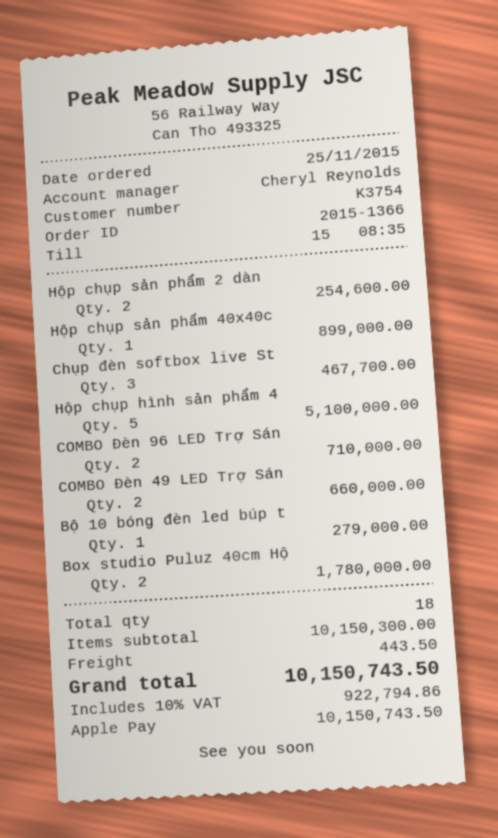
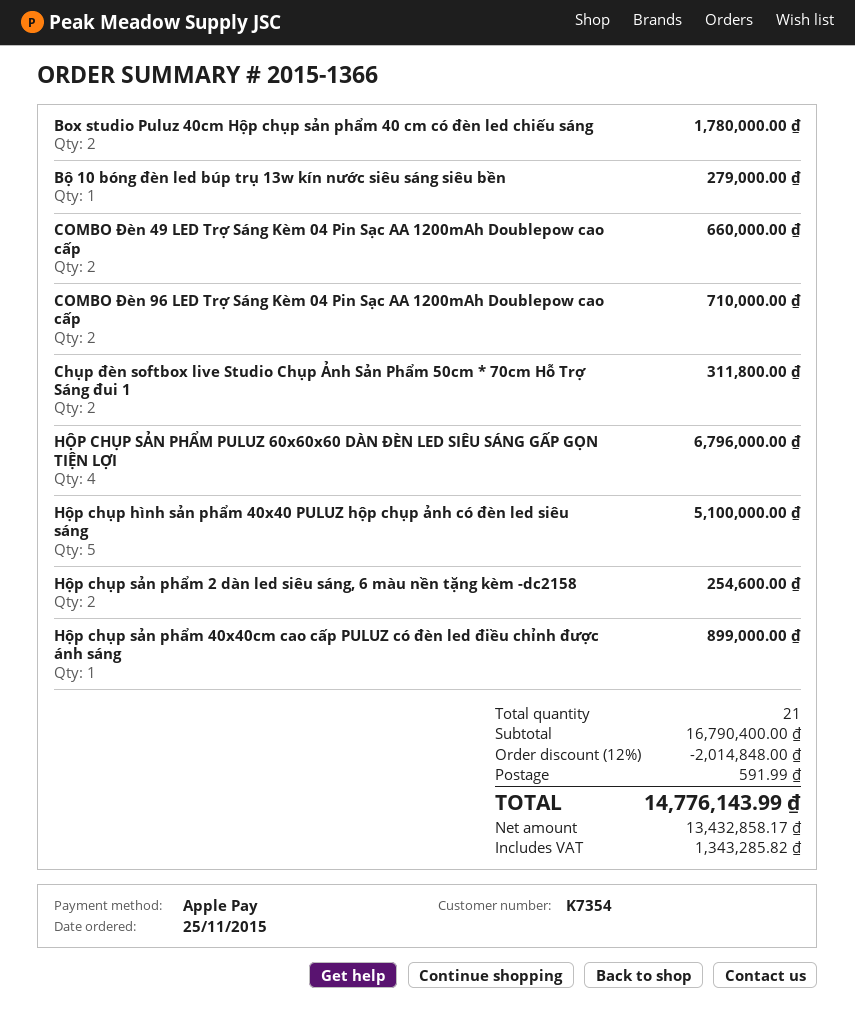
customer number: K3754 -> K7354
Chụp đèn softbox live St: 3 for 467700.00 -> 2 for 311800.00
HỘP CHỤP SẢN PHẨM PULUZ 60x60x60 DÀN ĐÈN LED SIÊU SÁNG GẤP GỌN TIỆN LỢI: none -> 4 for 6796000.00
total quantity: 18 -> 21
subtotal: 10150300.00 -> 16790400.00
discount: none -> 12% = 2014848.00
shipping: 443.50 -> 591.99
tax: 922794.86 -> 1343285.82
total: 10150743.50 -> 14776143.99

